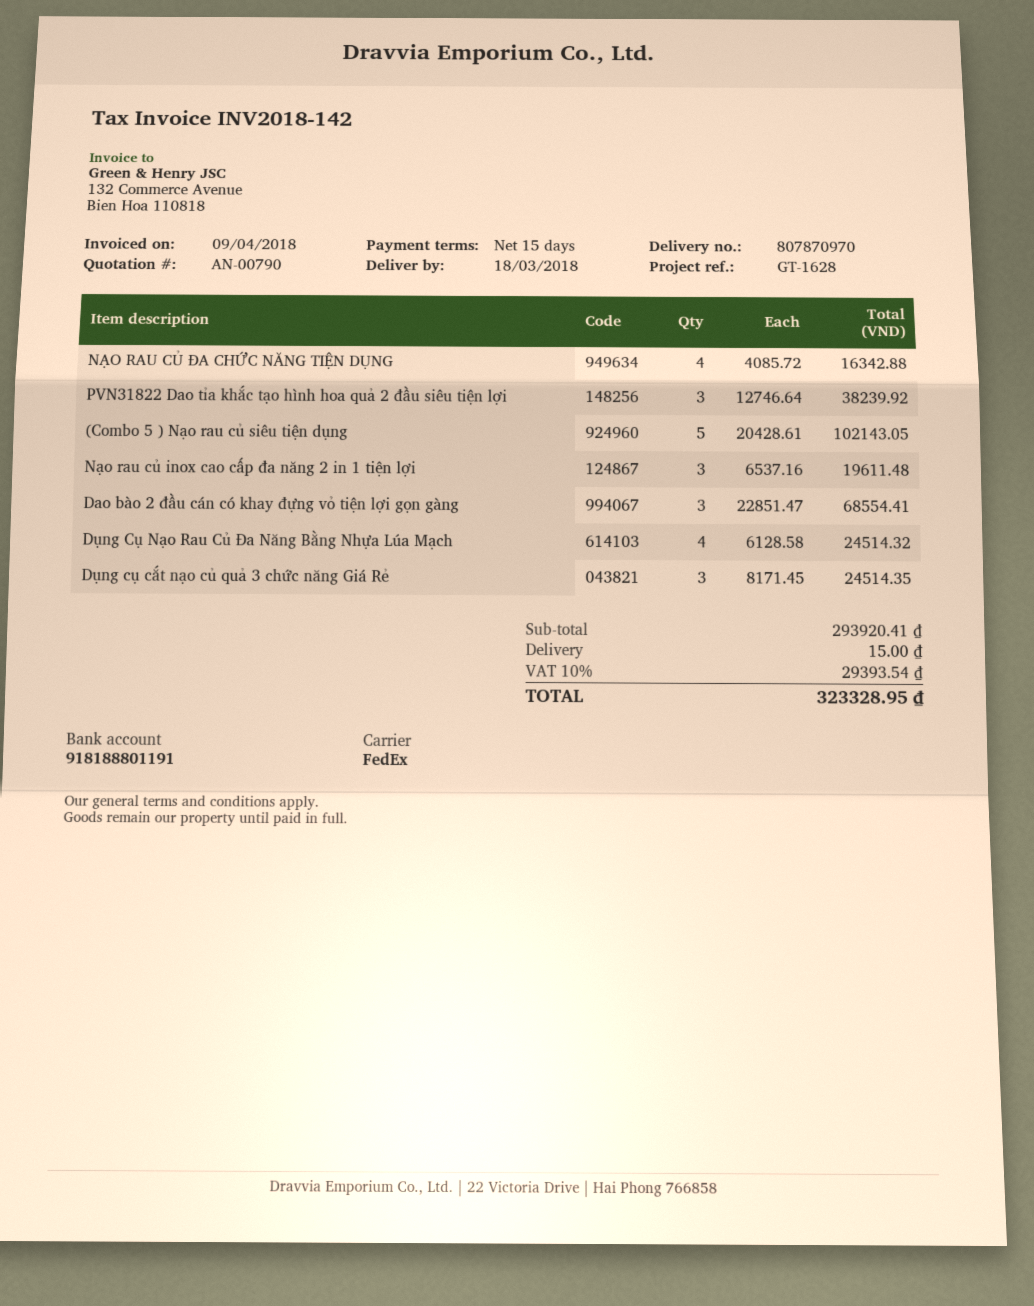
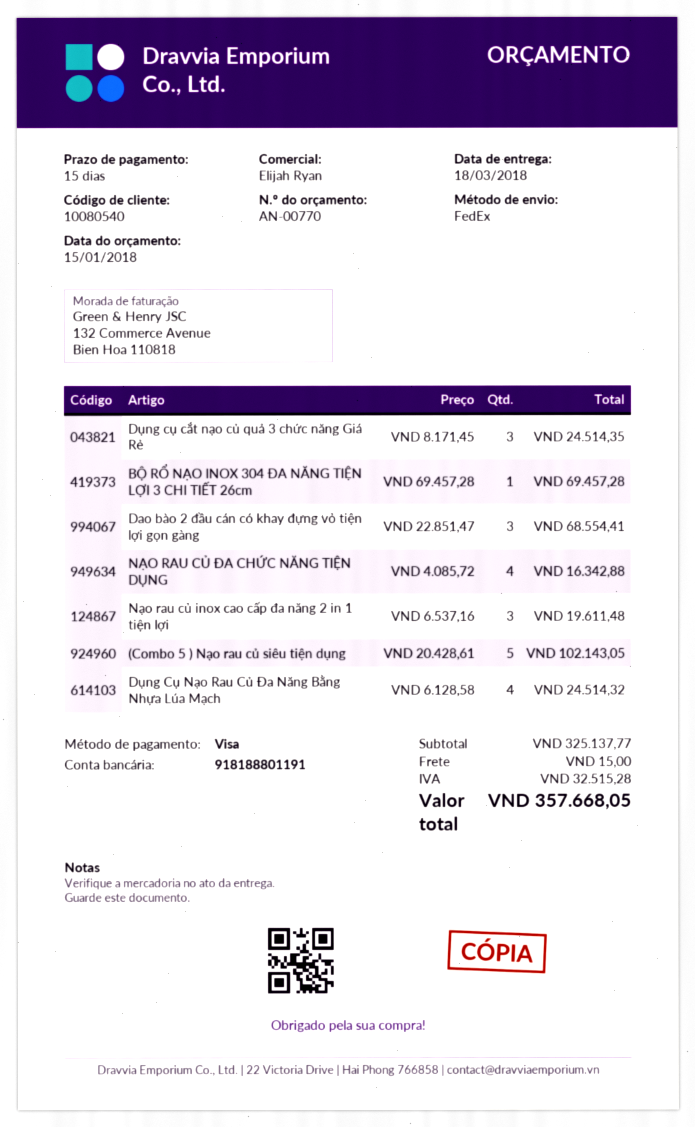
quote number: AN-00790 -> AN-00770
PVN31822 Dao tỉa khắc tạo hình hoa quả 2 đầu siêu tiện lợi: 3 x 12746.64 = 38239.92 -> none
BỘ RỔ NẠO INOX 304 ĐA NĂNG TIỆN LỢI 3 CHI TIẾT 26cm: none -> 1 x 69457.28 = 69457.28
subtotal: 293920.41 -> 325137.77
tax: 29393.54 -> 32515.28
total: 323328.95 -> 357668.05

